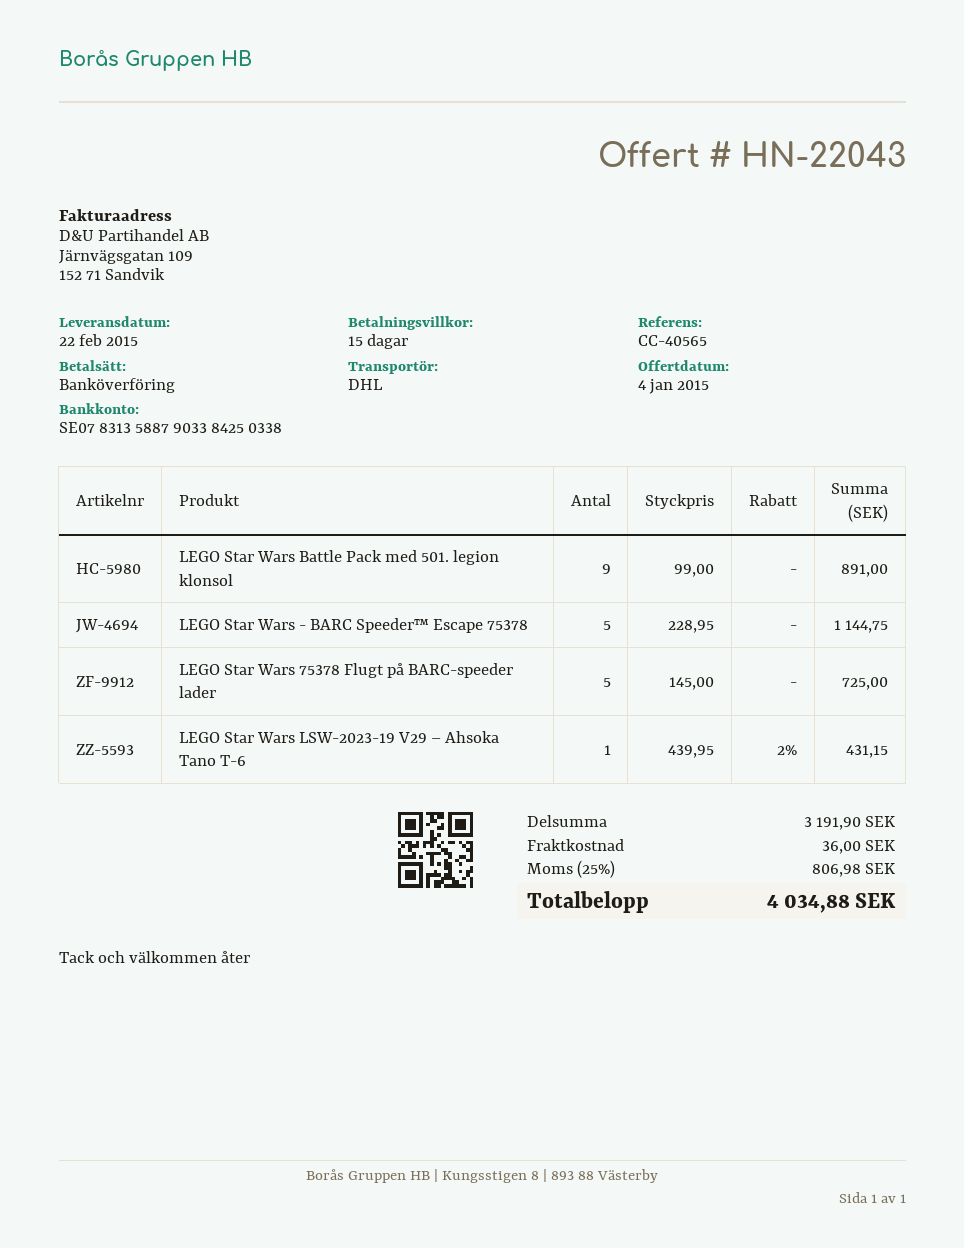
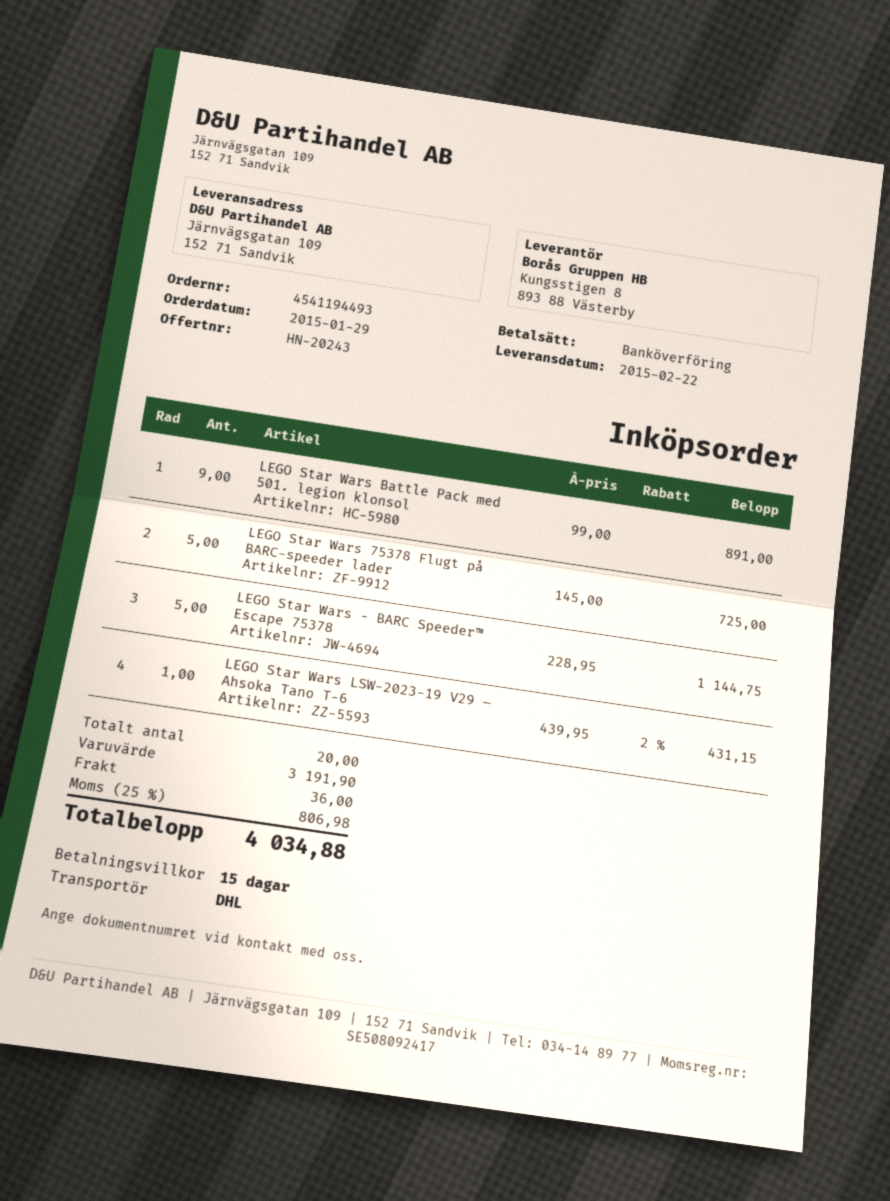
quote number: HN-22043 -> HN-20243

